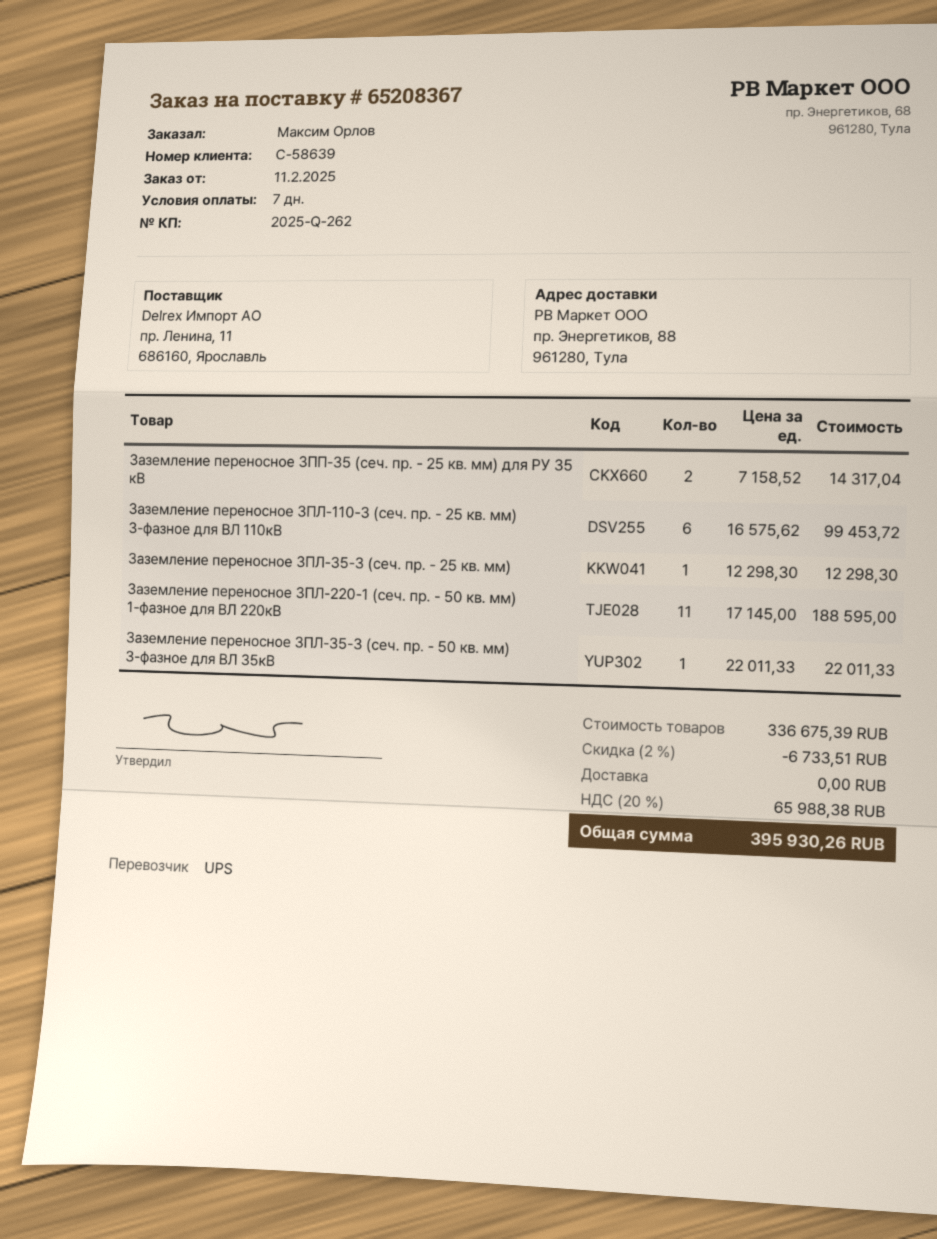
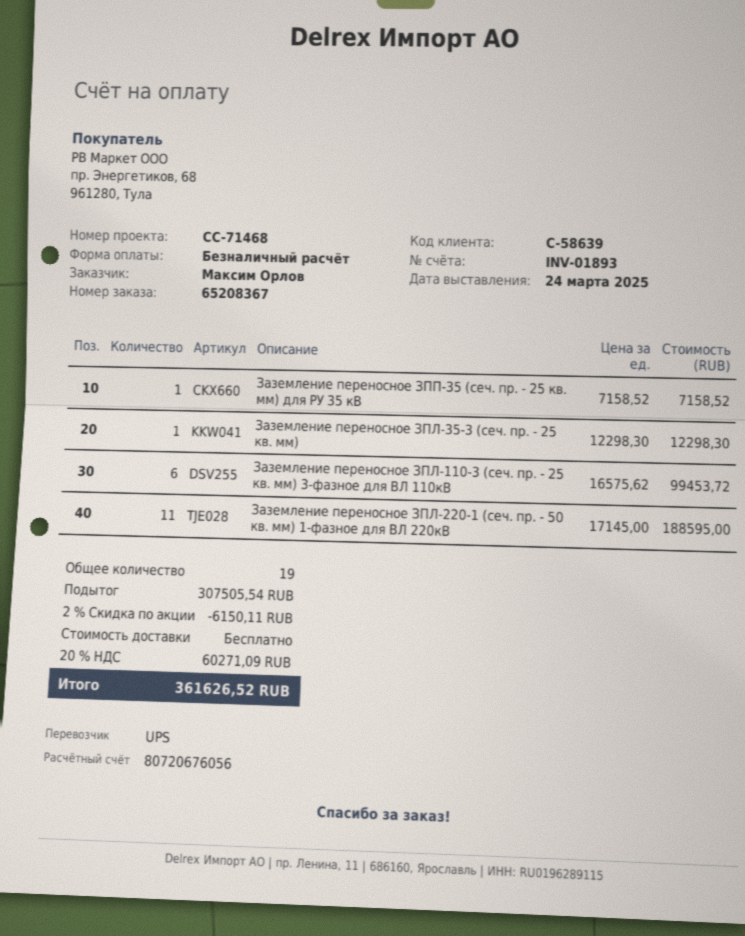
Заземление переносное ЗПП-35 (сеч. пр. - 25 кв. мм) для РУ 35 кВ: 2 x 7158.52 = 14317.04 -> 1 x 7158.52 = 7158.52
Заземление переносное ЗПЛ-35-3 (сеч. пр. - 50 кв. мм) 3-фазное для ВЛ 35кВ: 1 x 22011.33 = 22011.33 -> none
subtotal: 336675.39 -> 307505.54
discount: 2% = 6733.51 -> 2% = 6150.11
tax: 20% = 65988.38 -> 20% = 60271.09
total: 395930.26 -> 361626.52

